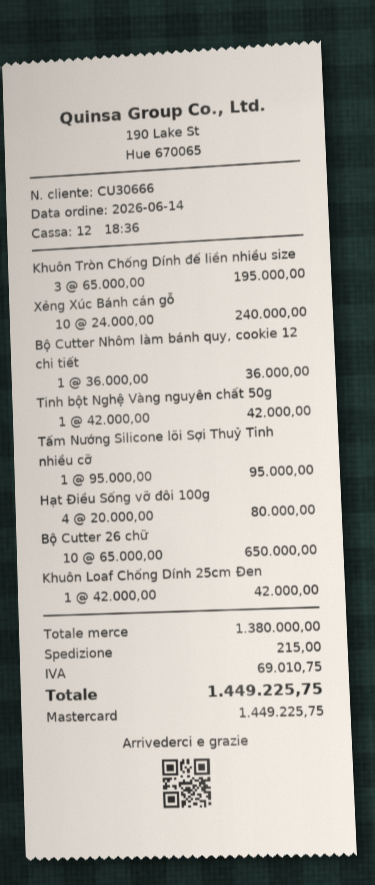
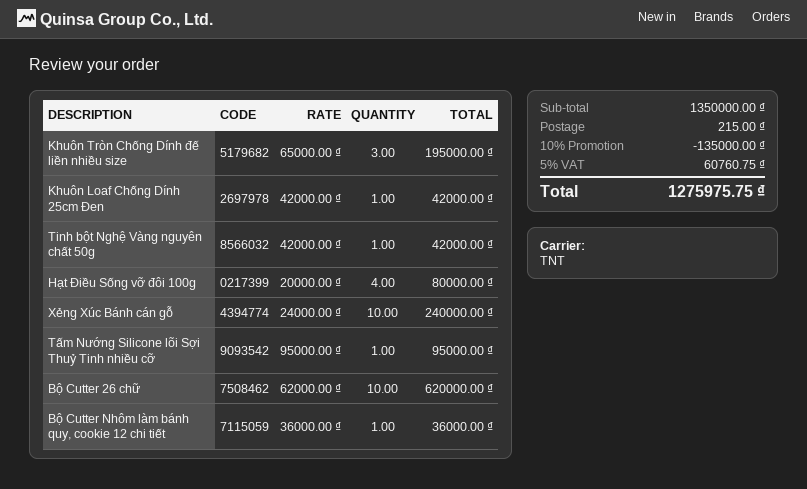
Bộ Cutter 26 chữ: 10 x 65000.00 = 650000.00 -> 10 x 62000.00 = 620000.00
subtotal: 1380000.00 -> 1350000.00
discount: none -> 10% = 135000.00
tax: 69010.75 -> 60760.75
total: 1449225.75 -> 1275975.75

